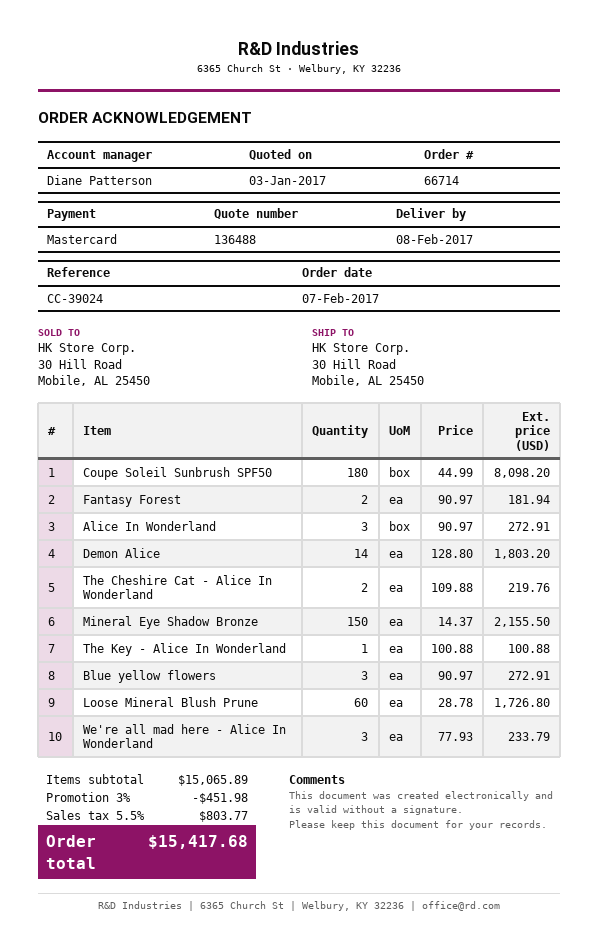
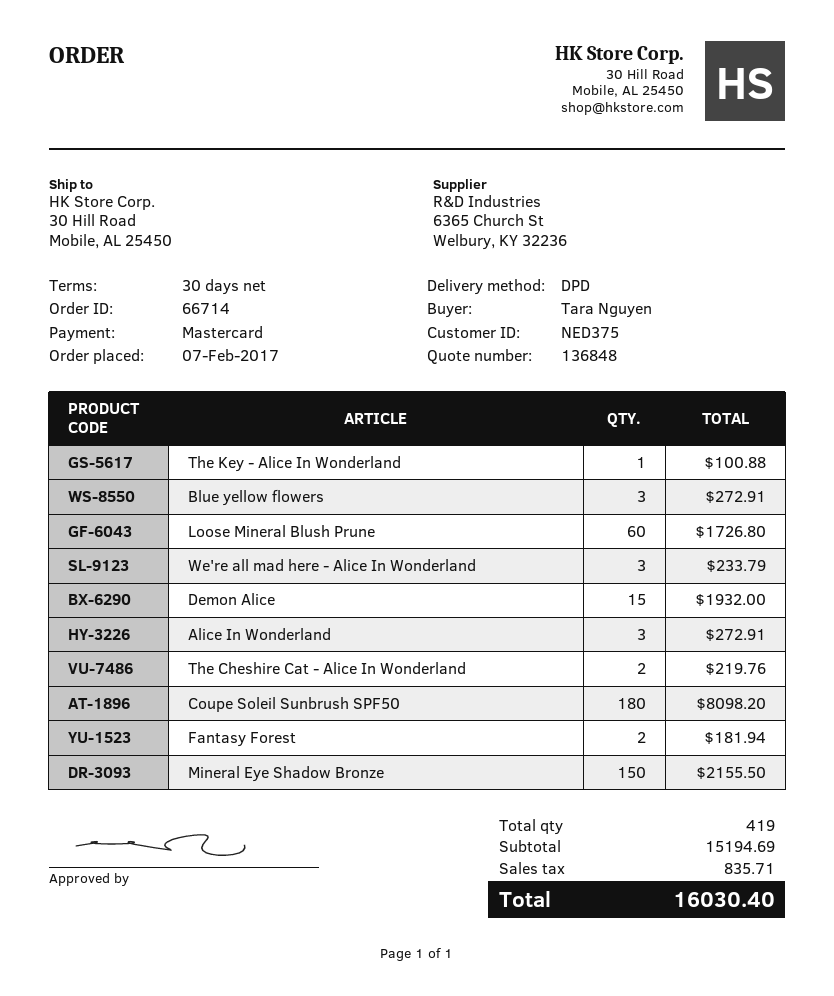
quote number: 136488 -> 136848
Demon Alice: 14 for 1803.20 -> 15 for 1932.00
subtotal: 15065.89 -> 15194.69
discount: 3% = 451.98 -> none
tax: 803.77 -> 835.71
total: 15417.68 -> 16030.40

